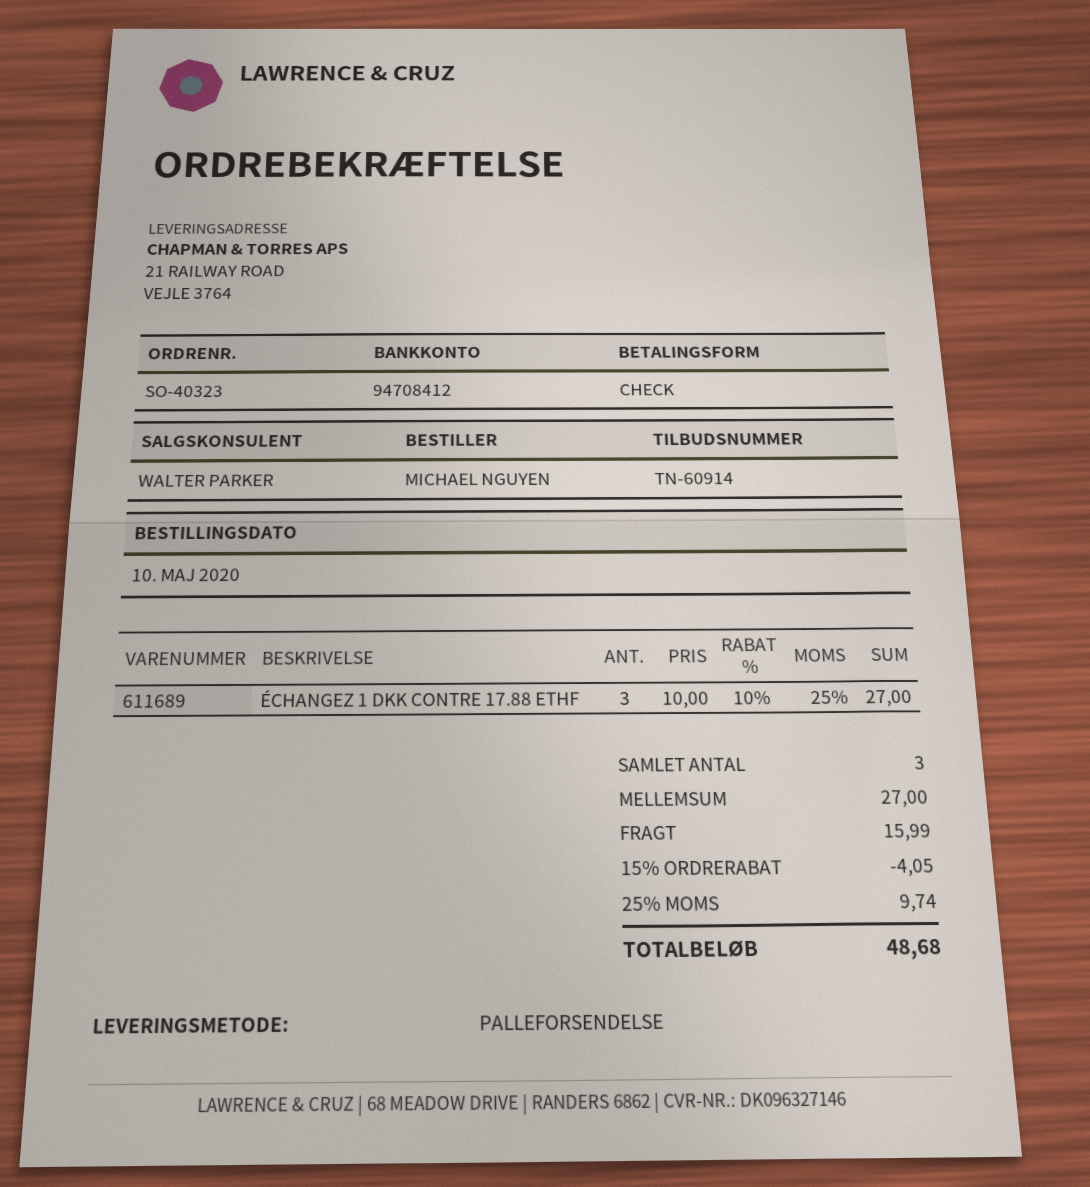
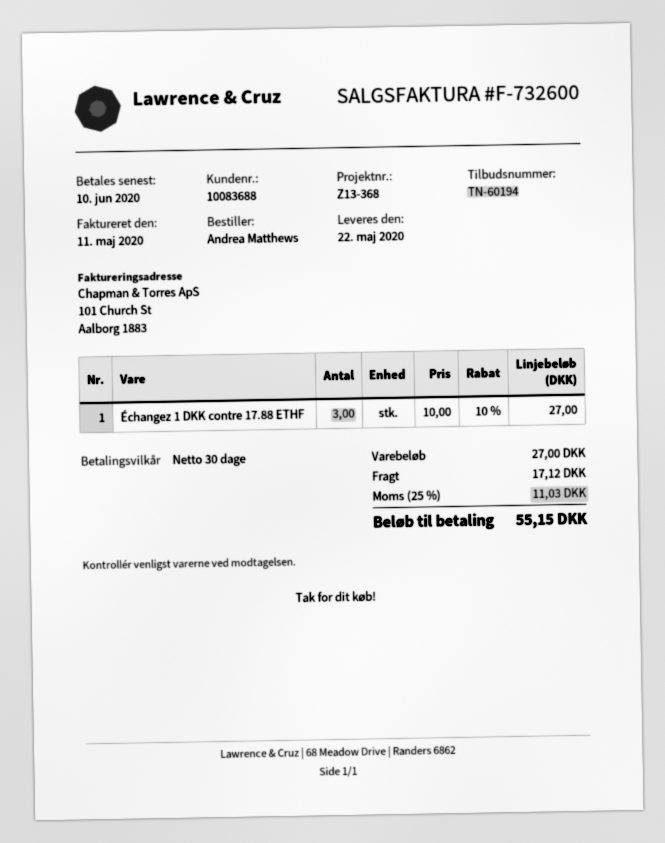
quote number: TN-60914 -> TN-60194
ordered by: MICHAEL NGUYEN -> Andrea Matthews
discount: 15% = 4.05 -> none
shipping: 15.99 -> 17.12
tax: 25% = 9.74 -> 25% = 11.03
total: 48.68 -> 55.15

